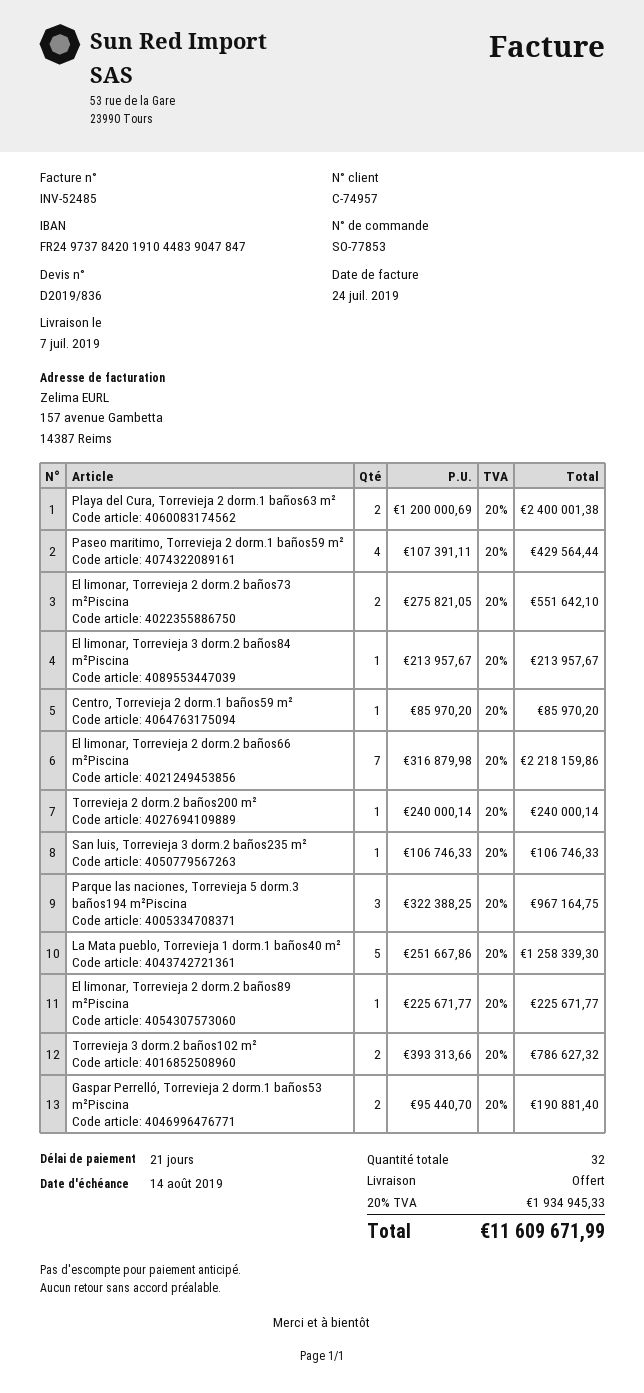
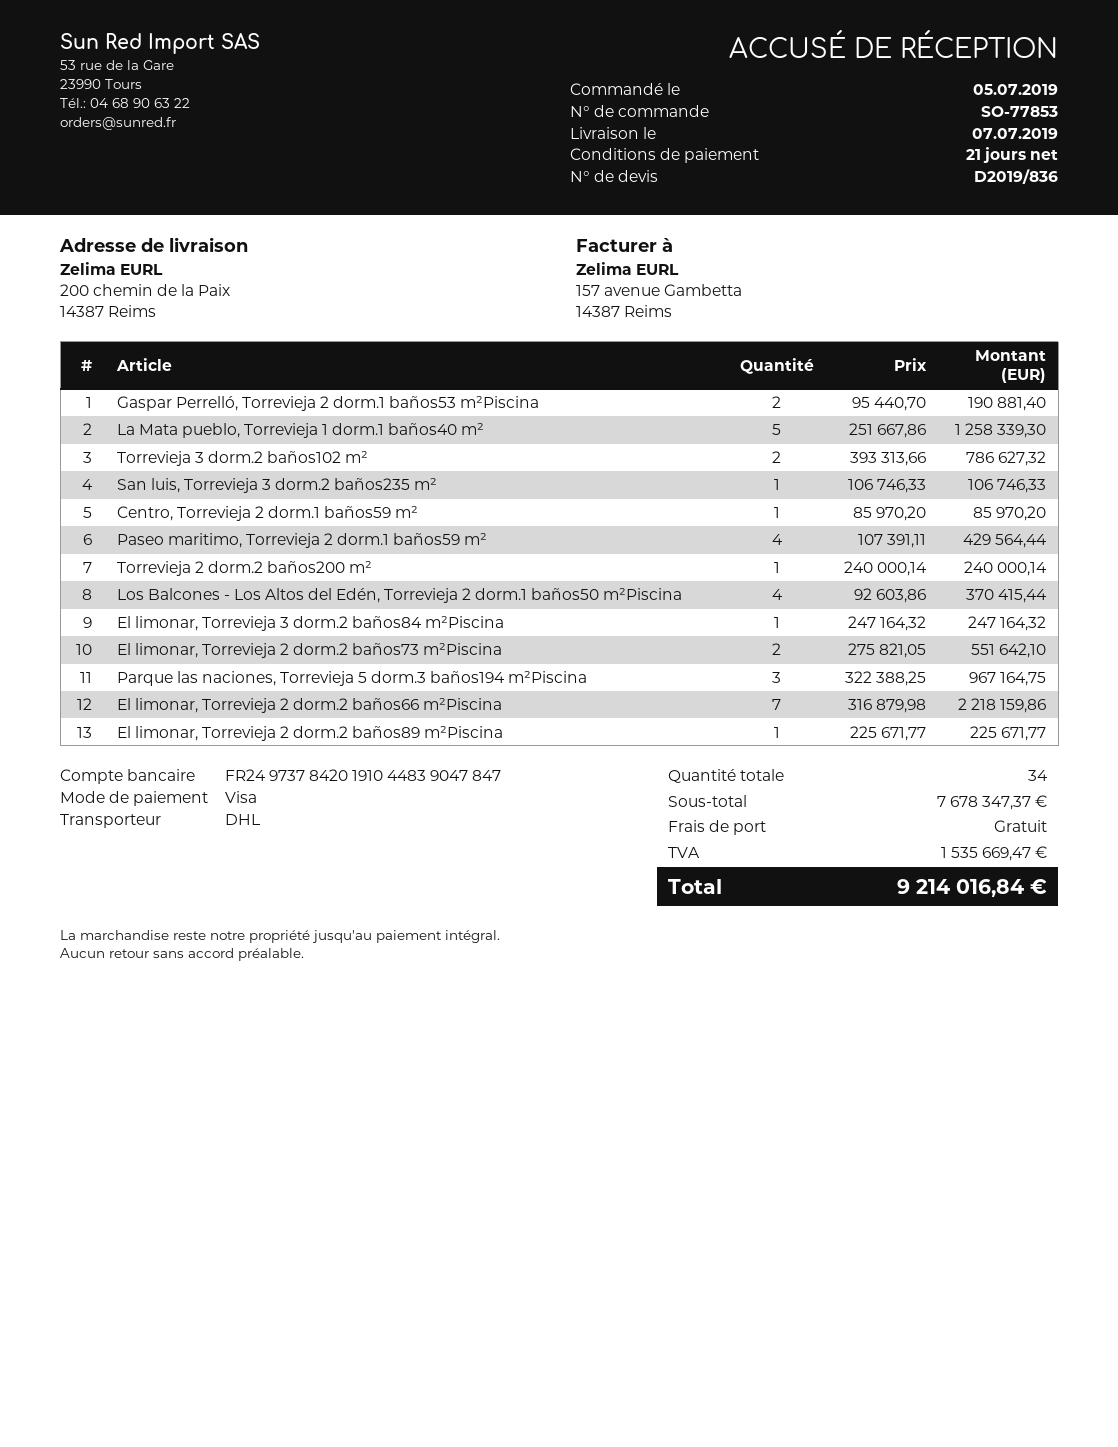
Playa del Cura, Torrevieja 2 dorm.1 baños63 m²: 2 x 1200000.69 = 2400001.38 -> none
El limonar, Torrevieja 3 dorm.2 baños84 m²Piscina: 1 x 213957.67 = 213957.67 -> 1 x 247164.32 = 247164.32
Los Balcones - Los Altos del Edén, Torrevieja 2 dorm.1 baños50 m²Piscina: none -> 4 x 92603.86 = 370415.44
total quantity: 32 -> 34
tax: 1934945.33 -> 1535669.47
total: 11609671.99 -> 9214016.84

